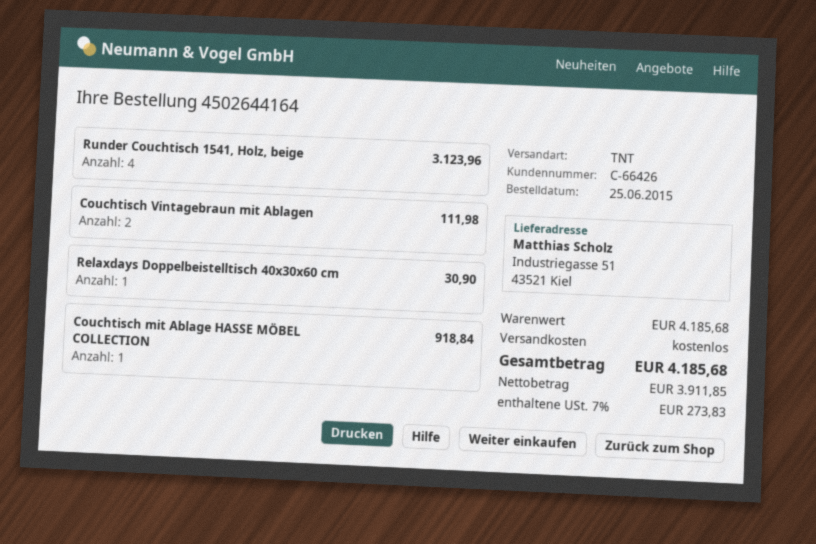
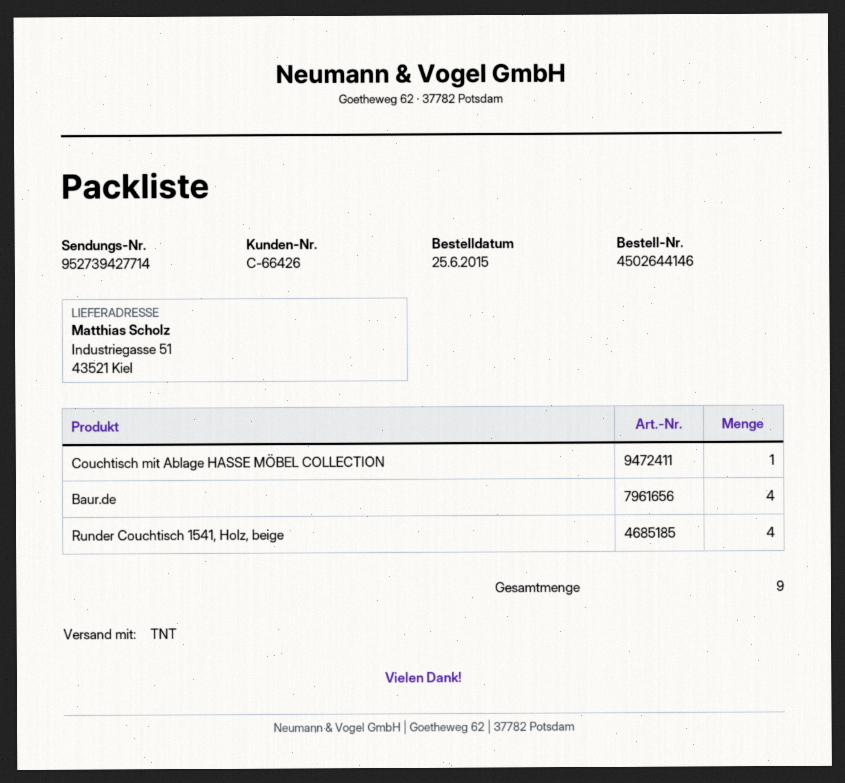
order number: 4502644164 -> 4502644146
Couchtisch Vintagebraun mit Ablagen: 2 -> none
Relaxdays Doppelbeistelltisch 40x30x60 cm: 1 -> none
Baur.de: none -> 4

